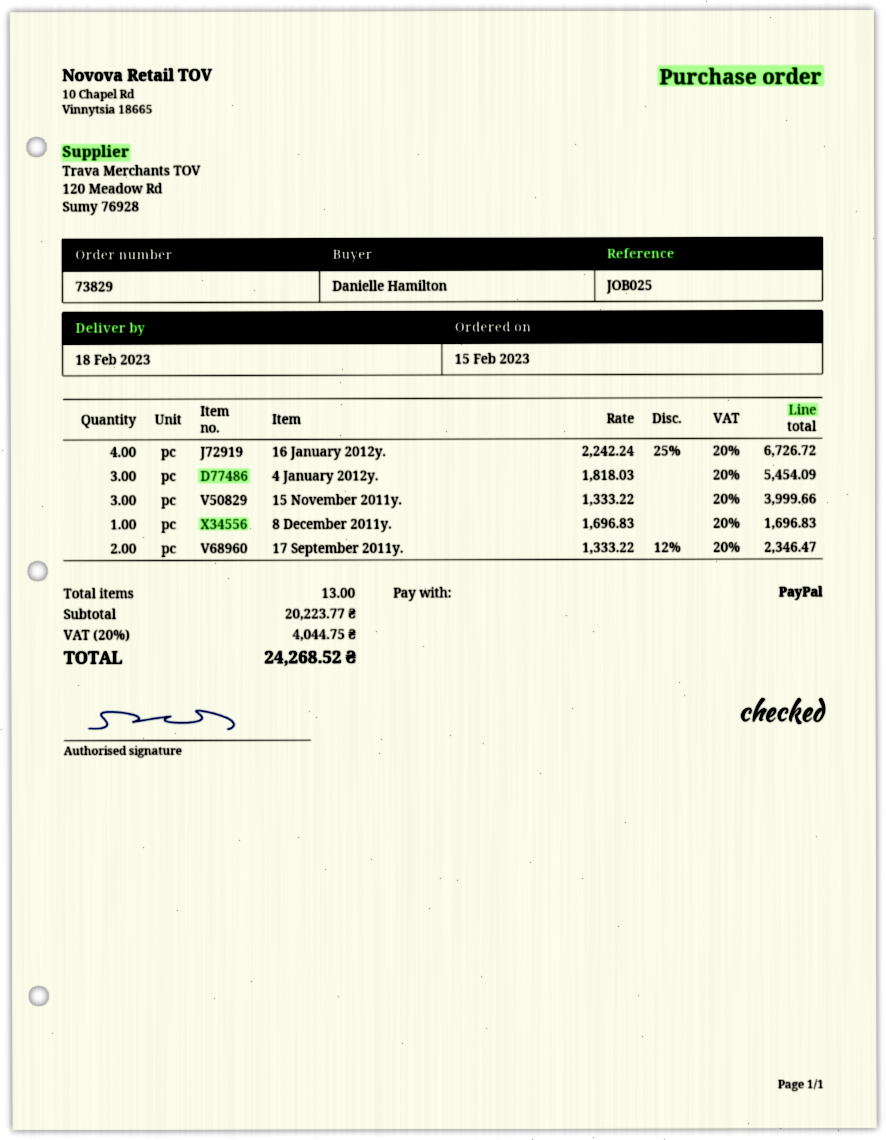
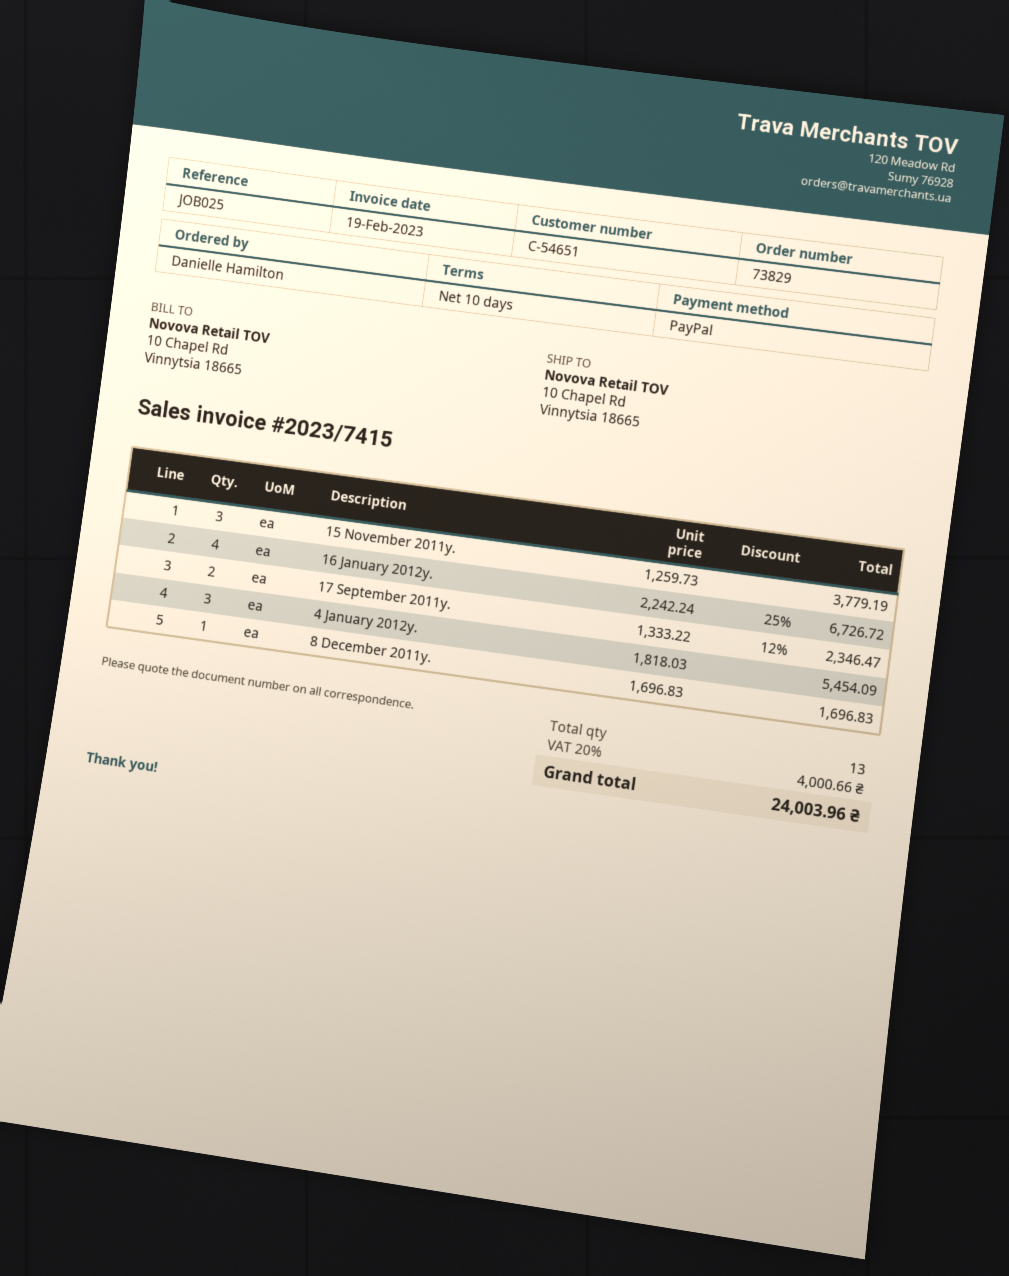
15 November 2011y.: 3 x 1333.22 = 3999.66 -> 3 x 1259.73 = 3779.19
tax: 20% = 4044.75 -> 20% = 4000.66
total: 24268.52 -> 24003.96

